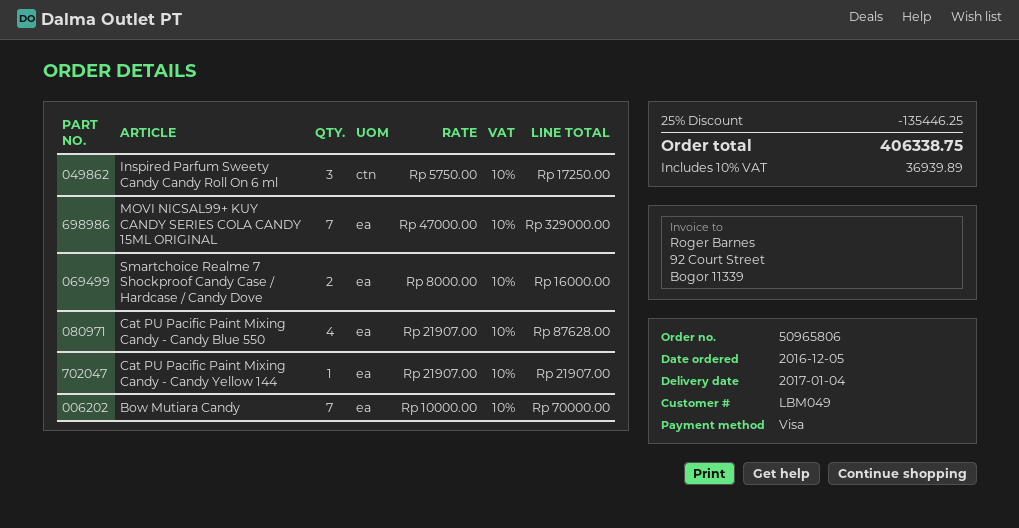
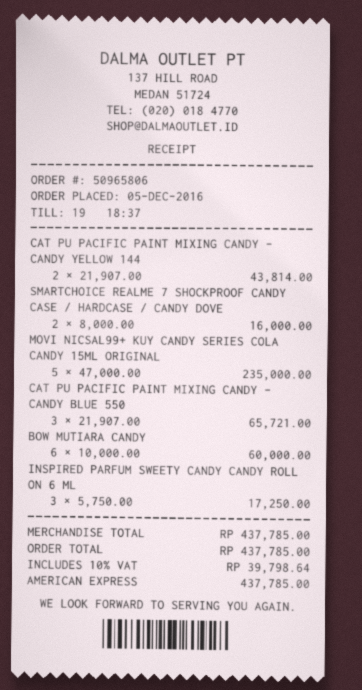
payment method: Visa -> American Express
MOVI NICSAL99+ KUY CANDY SERIES COLA CANDY 15ML ORIGINAL: 7 x 47000.00 = 329000.00 -> 5 x 47000.00 = 235000.00
Cat PU Pacific Paint Mixing Candy - Candy Blue 550: 4 x 21907.00 = 87628.00 -> 3 x 21907.00 = 65721.00
Cat PU Pacific Paint Mixing Candy - Candy Yellow 144: 1 x 21907.00 = 21907.00 -> 2 x 21907.00 = 43814.00
Bow Mutiara Candy: 7 x 10000.00 = 70000.00 -> 6 x 10000.00 = 60000.00
discount: 25% = 135446.25 -> none
tax: 10% = 36939.89 -> 10% = 39798.64
total: 406338.75 -> 437785.00

